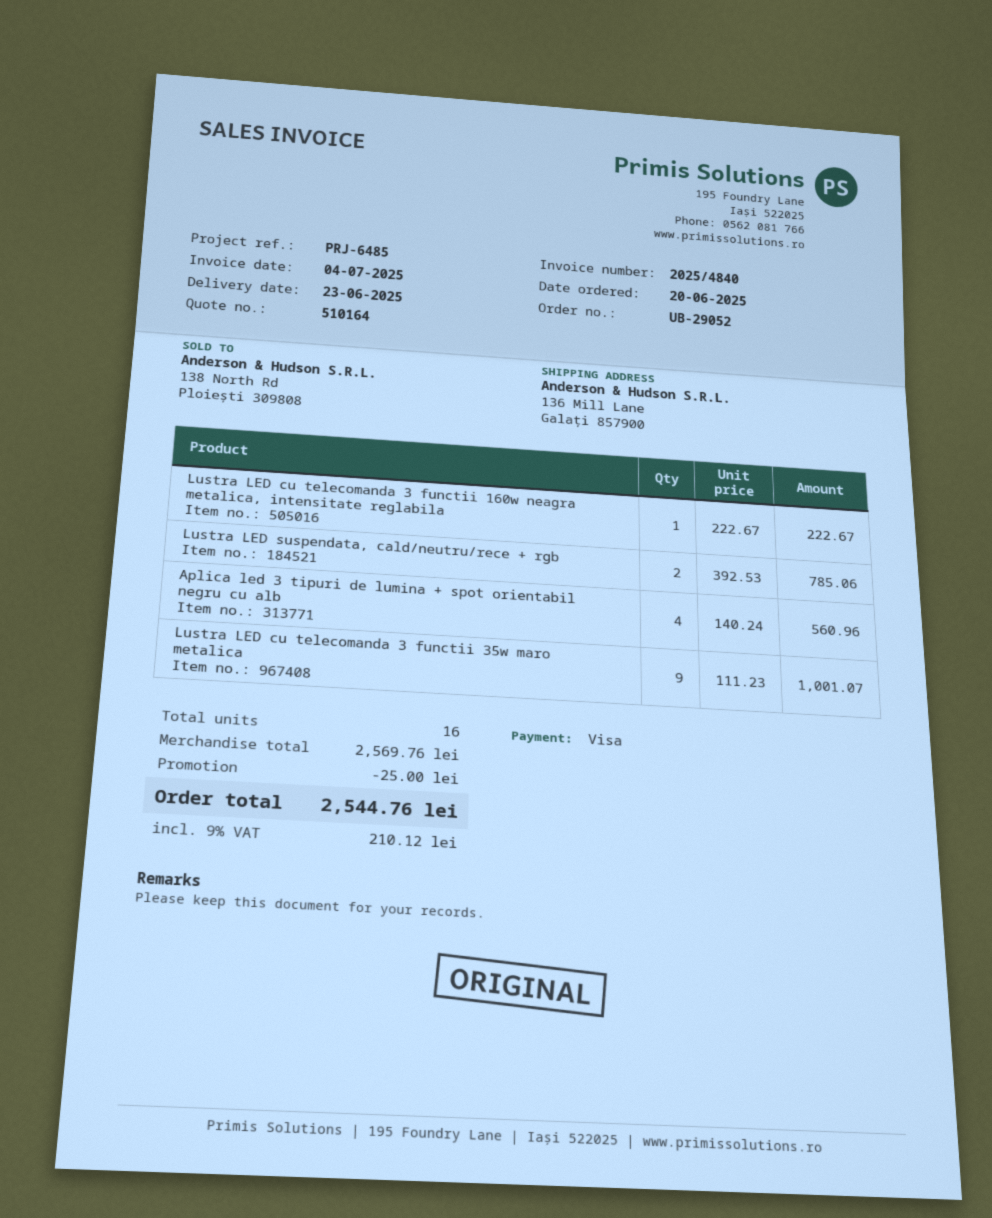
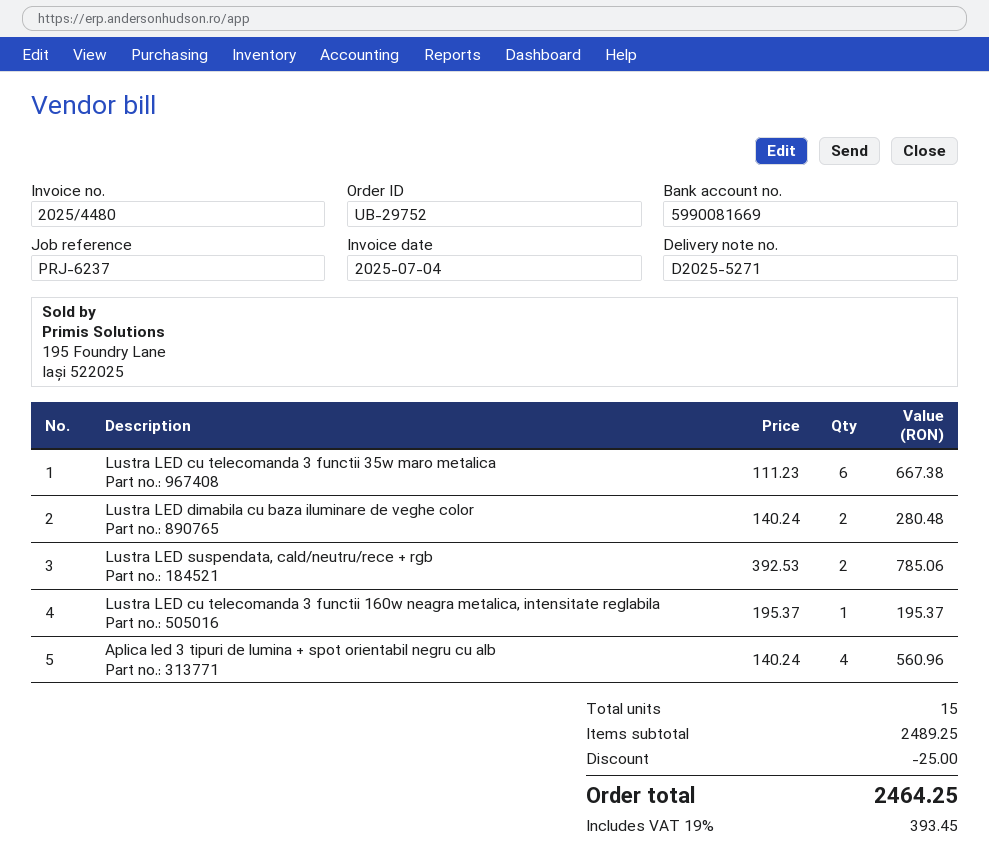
order number: UB-29052 -> UB-29752
invoice number: 2025/4840 -> 2025/4480
reference: PRJ-6485 -> PRJ-6237
Lustra LED cu telecomanda 3 functii 160w neagra metalica, intensitate reglabila: 1 x 222.67 = 222.67 -> 1 x 195.37 = 195.37
Lustra LED cu telecomanda 3 functii 35w maro metalica: 9 x 111.23 = 1001.07 -> 6 x 111.23 = 667.38
Lustra LED dimabila cu baza iluminare de veghe color: none -> 2 x 140.24 = 280.48
total quantity: 16 -> 15
subtotal: 2569.76 -> 2489.25
tax: 9% = 210.12 -> 19% = 393.45
total: 2544.76 -> 2464.25

